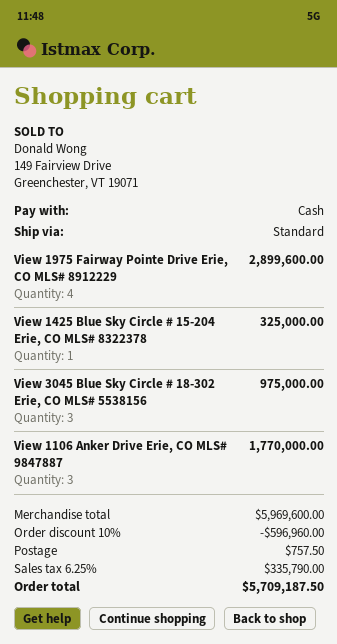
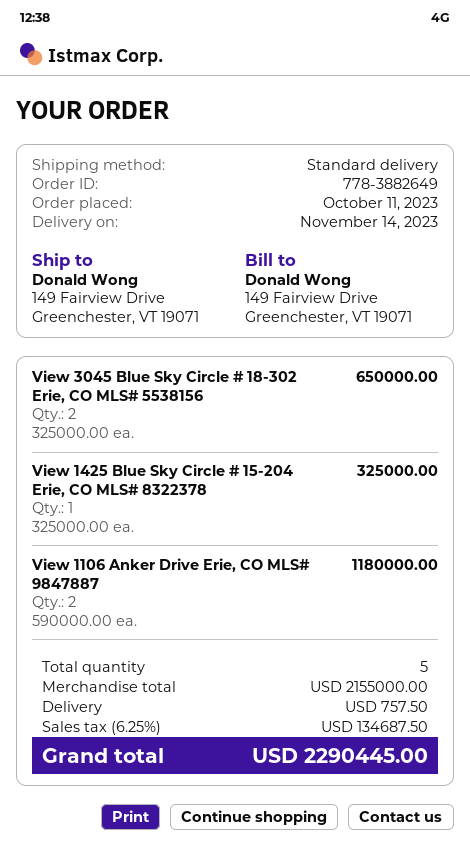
View 1975 Fairway Pointe Drive Erie, CO MLS# 8912229: 4 for 2899600.00 -> none
View 3045 Blue Sky Circle # 18-302 Erie, CO MLS# 5538156: 3 for 975000.00 -> 2 for 650000.00
View 1106 Anker Drive Erie, CO MLS# 9847887: 3 for 1770000.00 -> 2 for 1180000.00
subtotal: 5969600.00 -> 2155000.00
discount: 10% = 596960.00 -> none
tax: 6.25% = 335790.00 -> 6.25% = 134687.50
total: 5709187.50 -> 2290445.00

